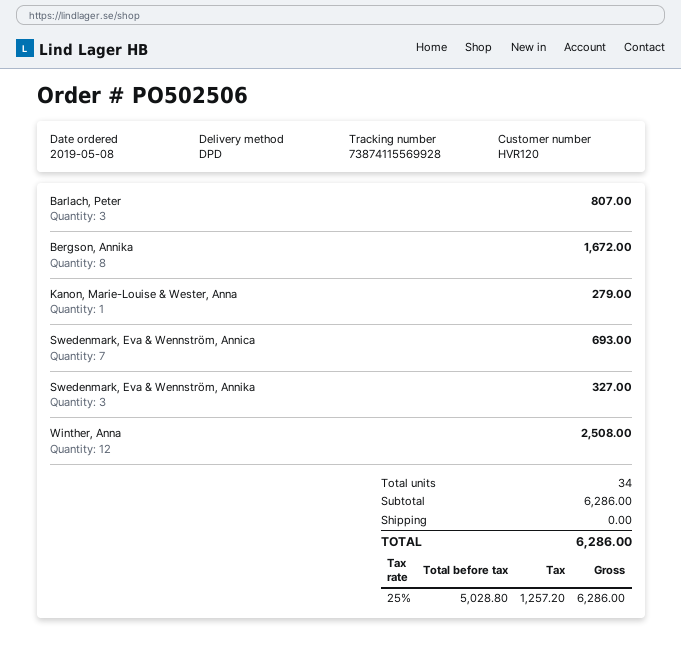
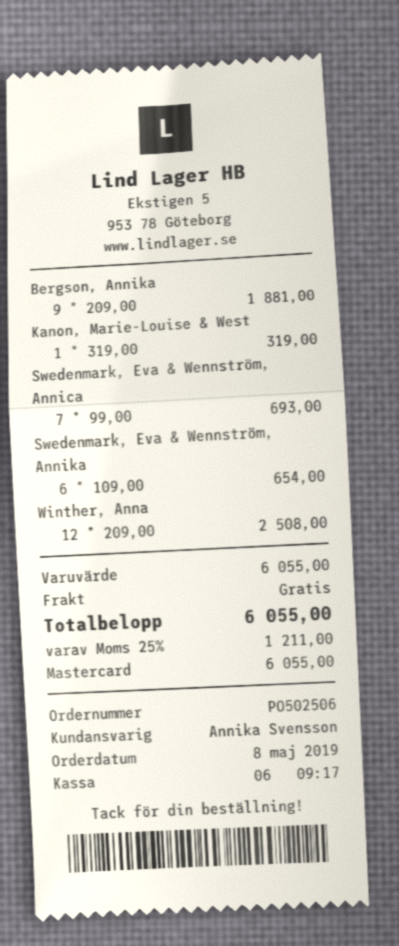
Barlach, Peter: 3 for 807.00 -> none
Bergson, Annika: 8 for 1672.00 -> 9 for 1881.00
Kanon, Marie-Louise & Wester, Anna: 1 for 279.00 -> 1 for 319.00
Swedenmark, Eva & Wennström, Annika: 3 for 327.00 -> 6 for 654.00
subtotal: 6286.00 -> 6055.00
tax: 25% = 1257.20 -> 25% = 1211.00
total: 6286.00 -> 6055.00

